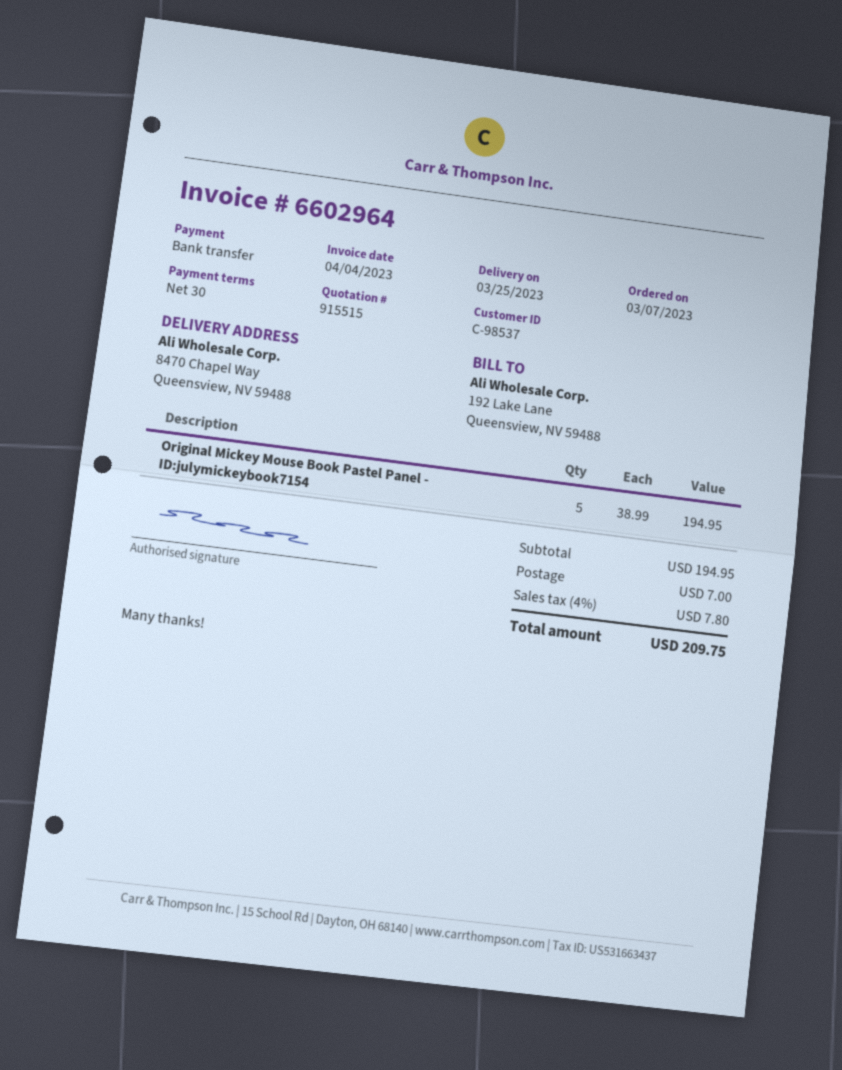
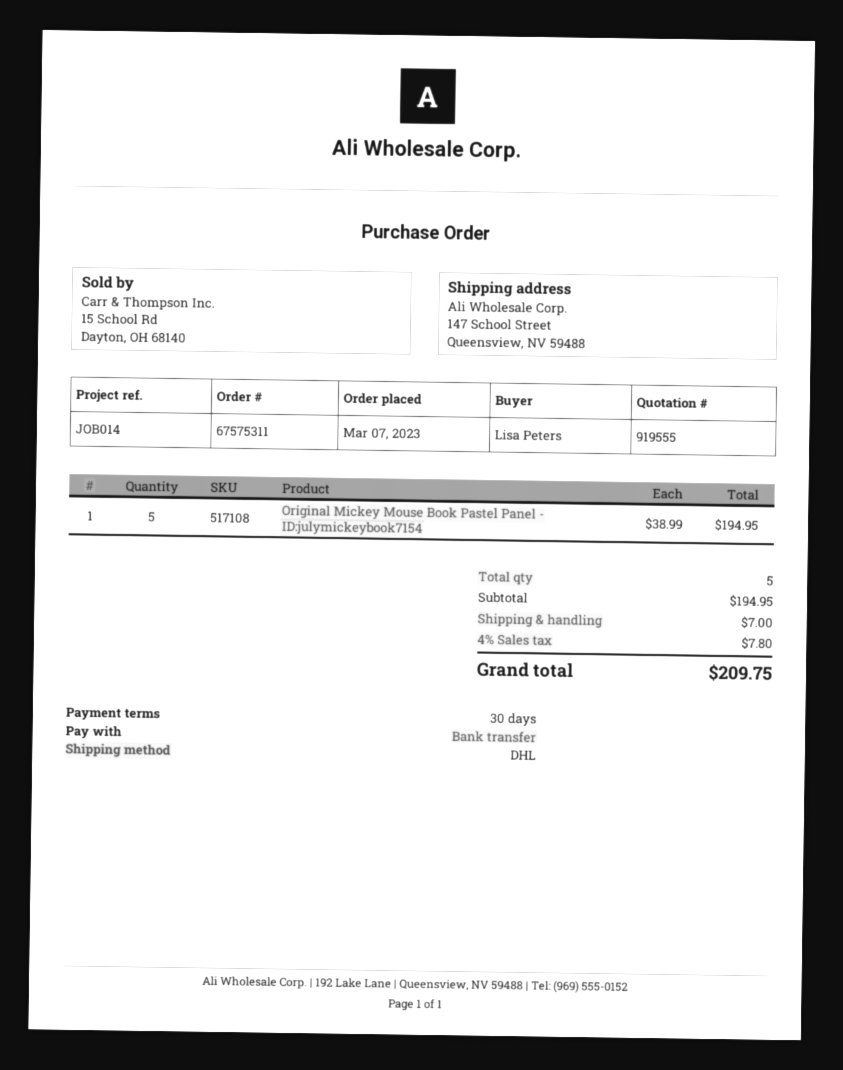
quote number: 915515 -> 919555
ship to: 8470 Chapel Way, Queensview, NV 59488 -> 147 School Street, Queensview, NV 59488

